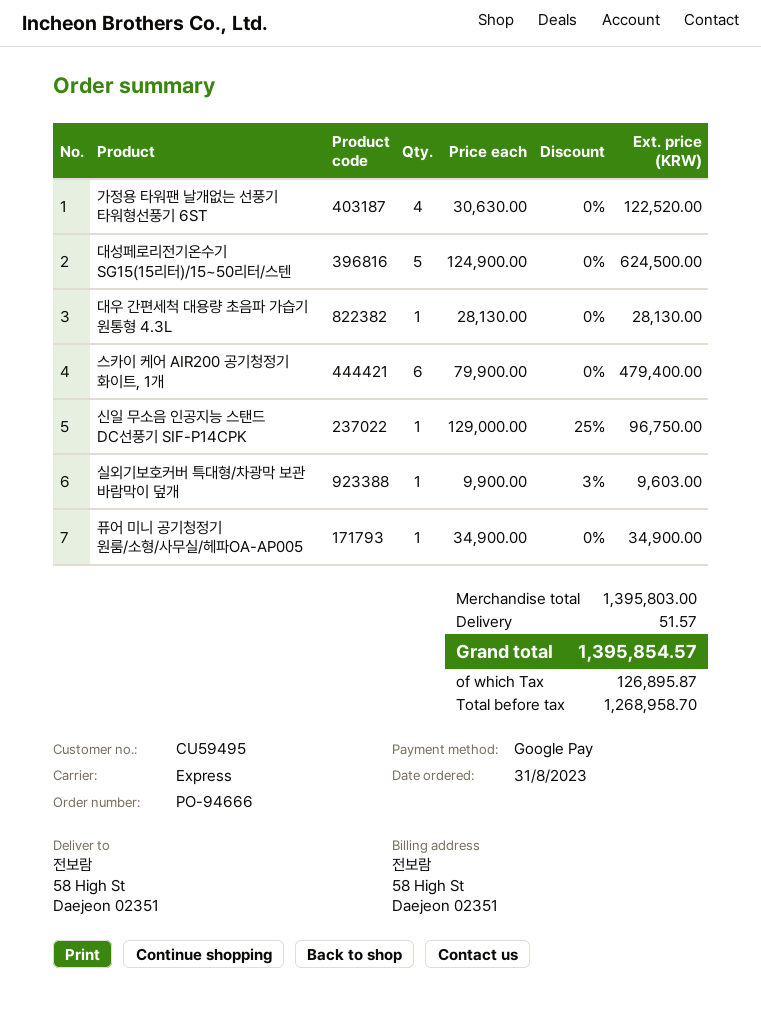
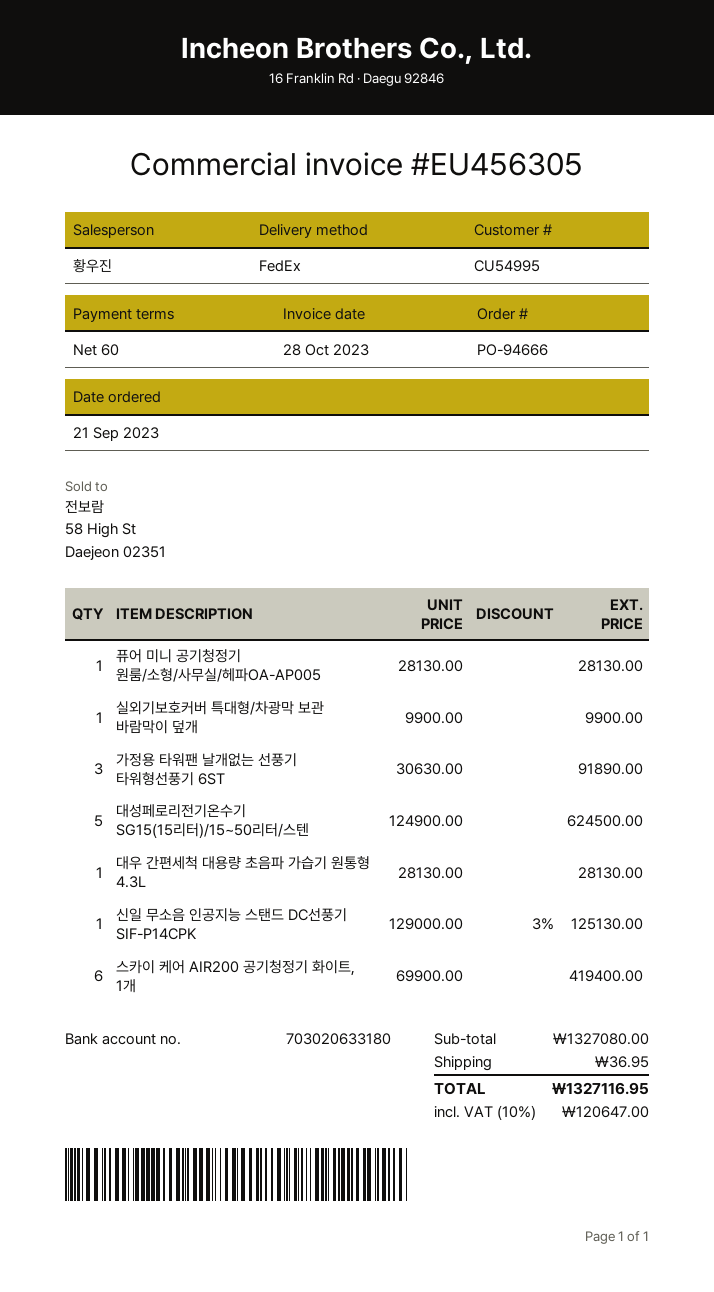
order date: 2023-08-31 -> 2023-09-21
customer number: CU59495 -> CU54995
shipping method: express -> FedEx
가정용 타워팬 날개없는 선풍기 타워형선풍기 6ST: 4 x 30630.00 = 122520.00 -> 3 x 30630.00 = 91890.00
스카이 케어 AIR200 공기청정기 화이트, 1개: 6 x 79900.00 = 479400.00 -> 6 x 69900.00 = 419400.00
신일 무소음 인공지능 스탠드 DC선풍기 SIF-P14CPK: 1 x 129000.00 - 25% = 96750.00 -> 1 x 129000.00 - 3% = 125130.00
실외기보호커버 특대형/차광막 보관 바람막이 덮개: 1 x 9900.00 - 3% = 9603.00 -> 1 x 9900.00 = 9900.00
퓨어 미니 공기청정기 원룸/소형/사무실/헤파OA-AP005: 1 x 34900.00 = 34900.00 -> 1 x 28130.00 = 28130.00
subtotal: 1395803.00 -> 1327080.00
shipping: 51.57 -> 36.95
tax: 126895.87 -> 120647.00
total: 1395854.57 -> 1327116.95

